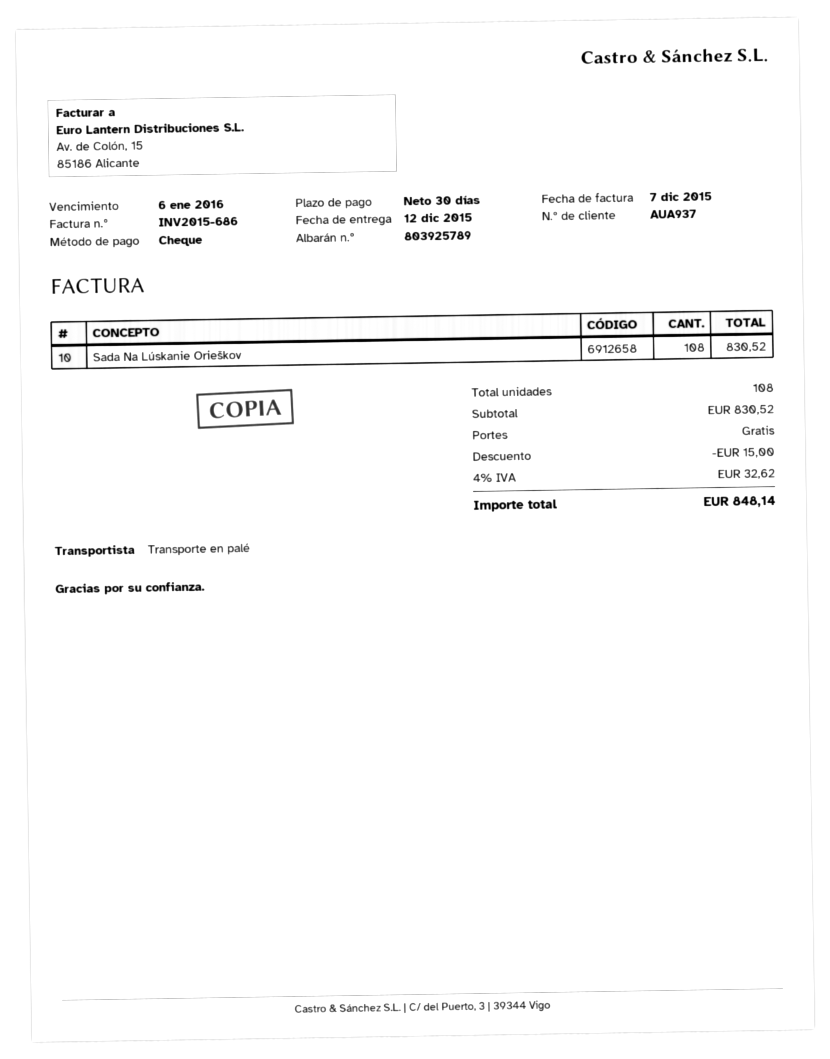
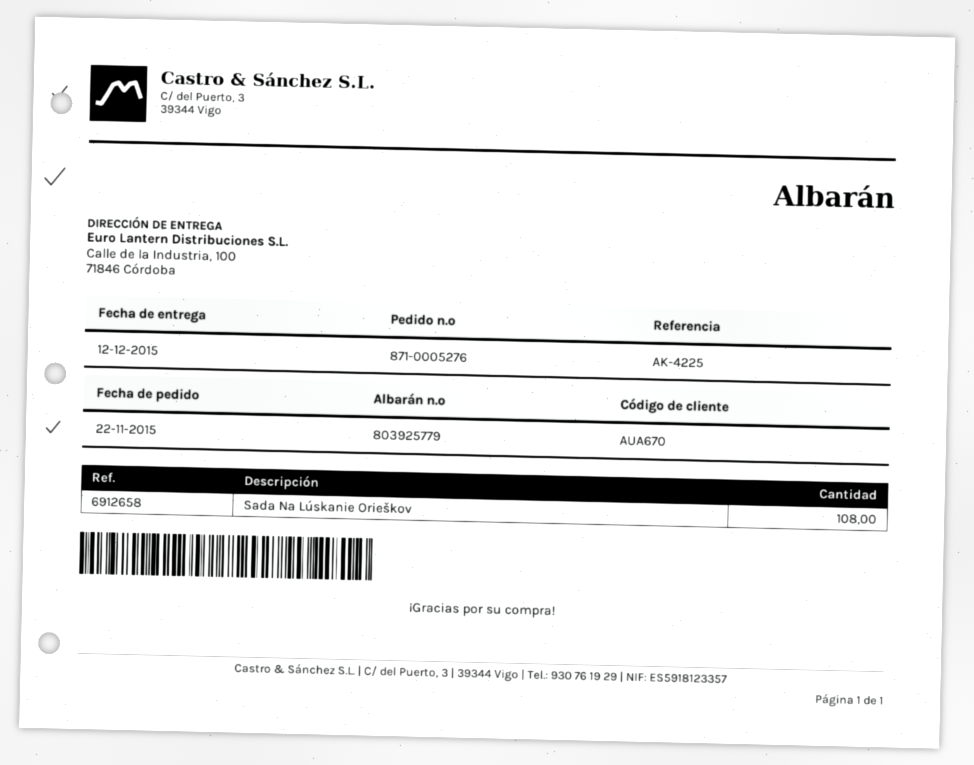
delivery note number: 803925789 -> 803925779
customer number: AUA937 -> AUA670

